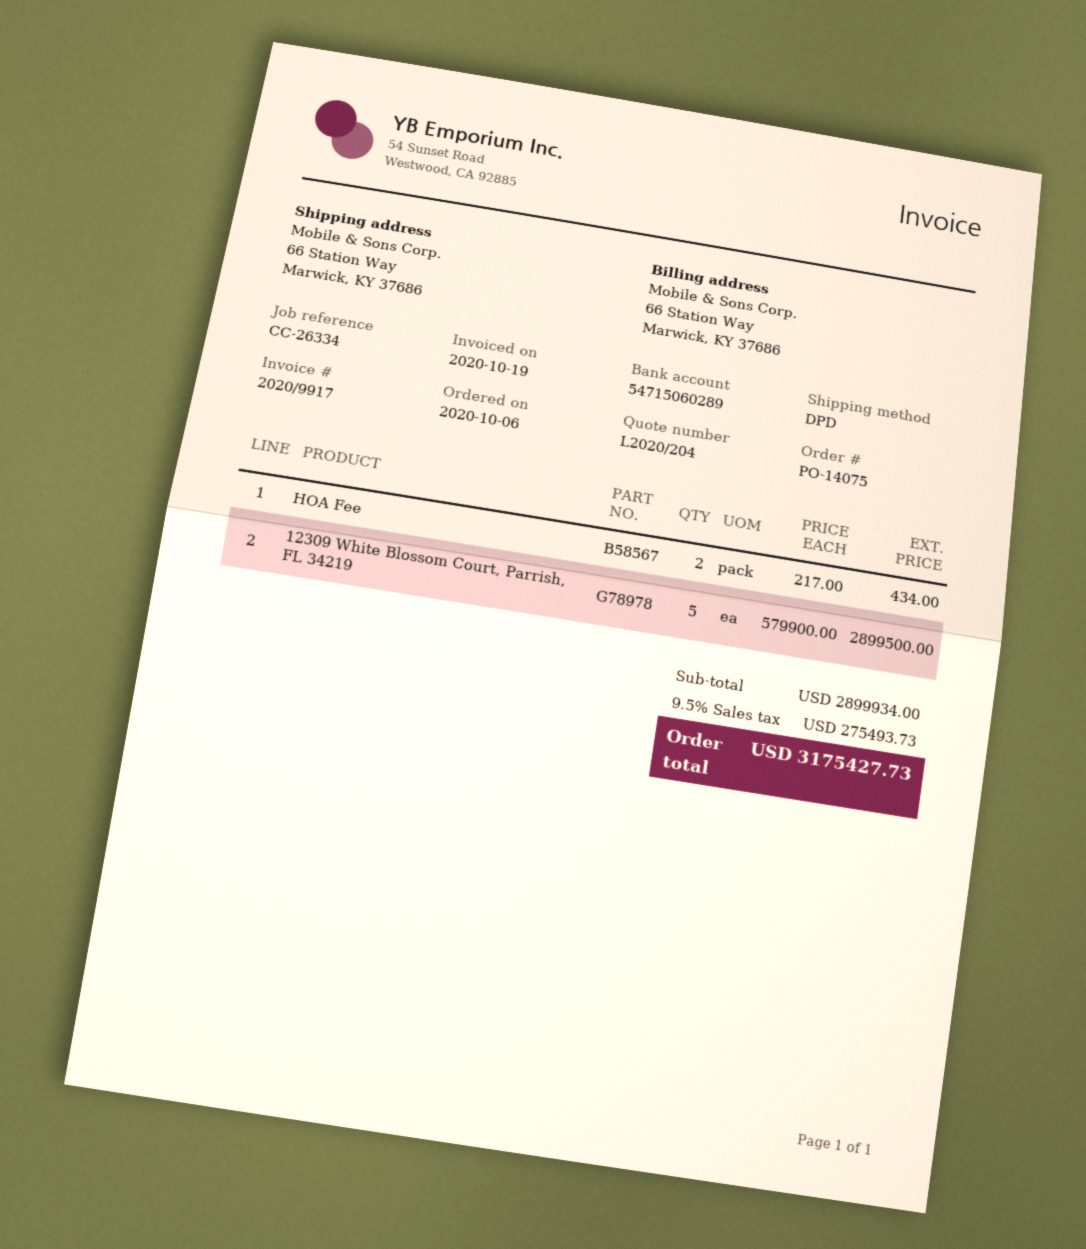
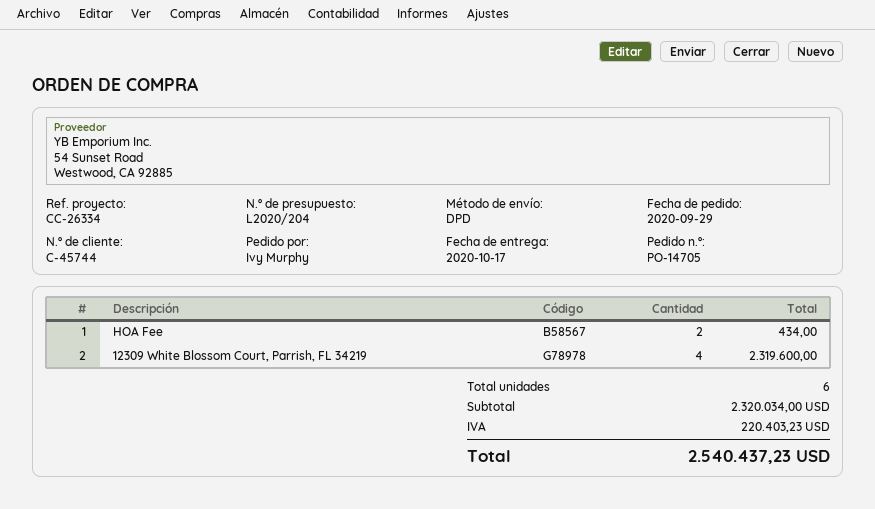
order number: PO-14075 -> PO-14705
order date: 2020-10-06 -> 2020-09-29
12309 White Blossom Court, Parrish, FL 34219: 5 for 2899500.00 -> 4 for 2319600.00
subtotal: 2899934.00 -> 2320034.00
tax: 275493.73 -> 220403.23
total: 3175427.73 -> 2540437.23

